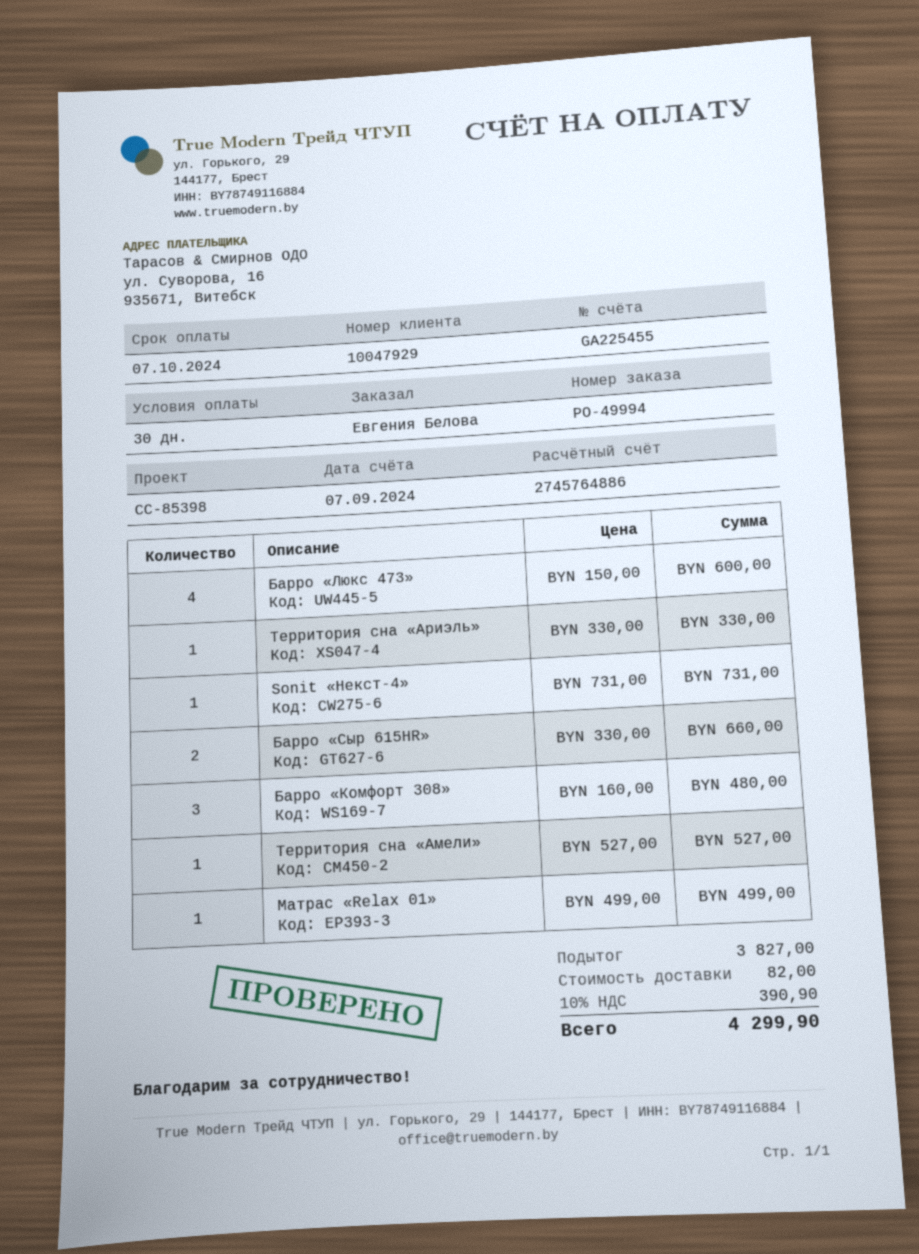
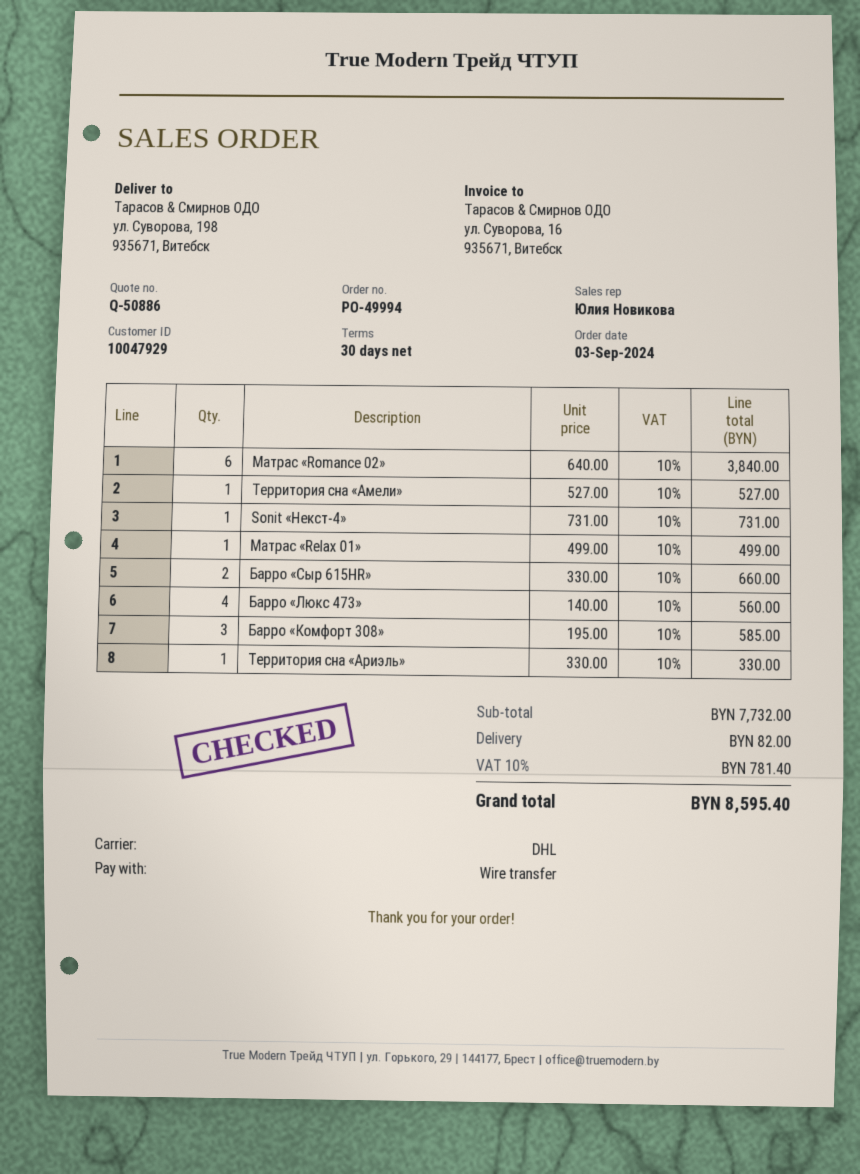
Барро «Люкс 473»: 4 x 150.00 = 600.00 -> 4 x 140.00 = 560.00
Барро «Комфорт 308»: 3 x 160.00 = 480.00 -> 3 x 195.00 = 585.00
Матрас «Romance 02»: none -> 6 x 640.00 = 3840.00
subtotal: 3827.00 -> 7732.00
tax: 10% = 390.90 -> 10% = 781.40
total: 4299.90 -> 8595.40

